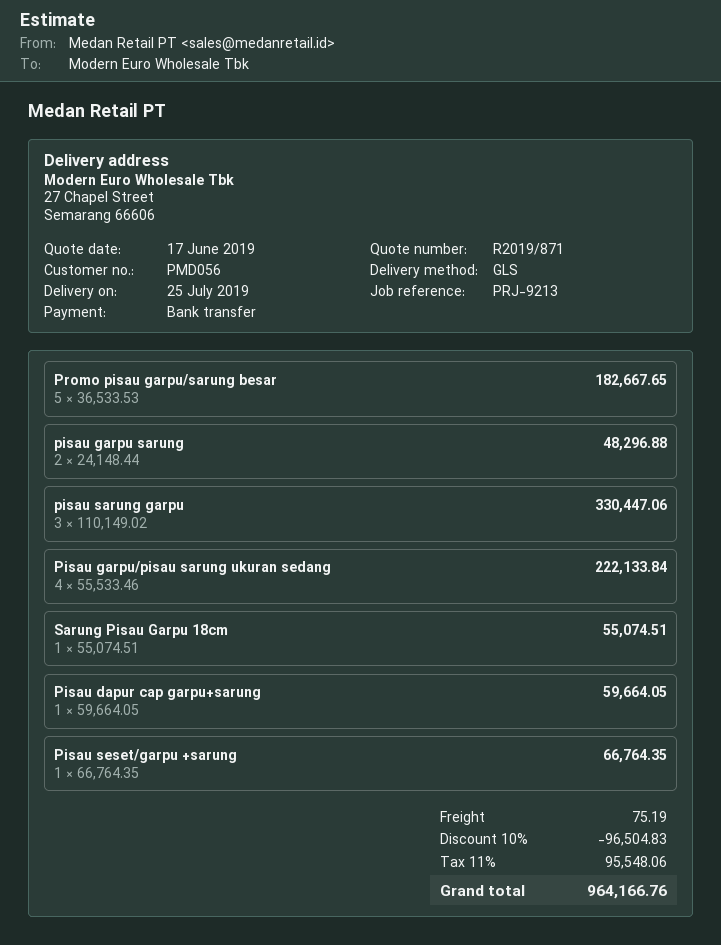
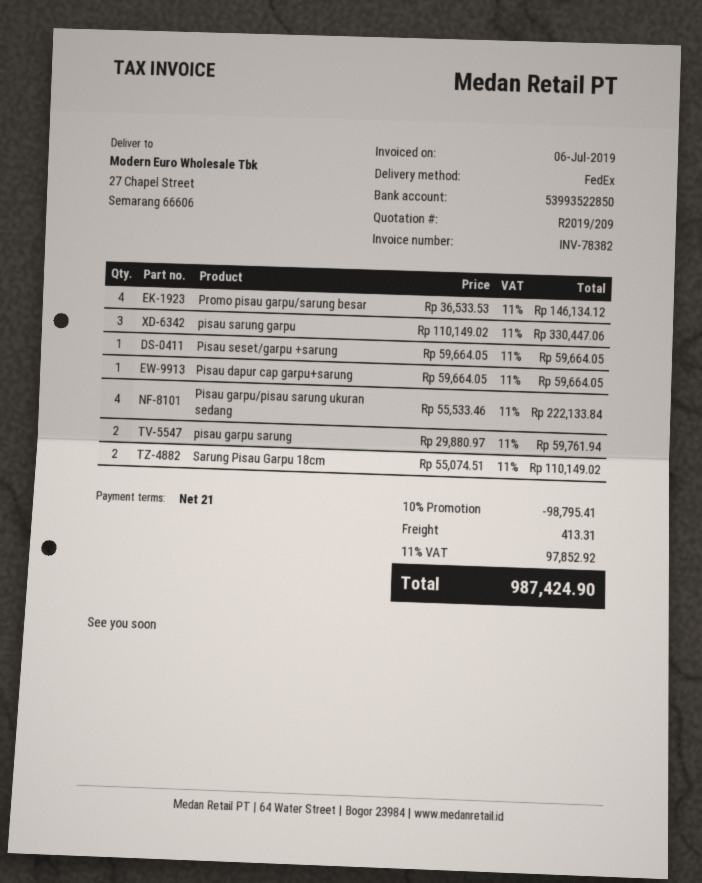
quote number: R2019/871 -> R2019/209
shipping method: GLS -> FedEx
Promo pisau garpu/sarung besar: 5 x 36533.53 = 182667.65 -> 4 x 36533.53 = 146134.12
pisau garpu sarung: 2 x 24148.44 = 48296.88 -> 2 x 29880.97 = 59761.94
Sarung Pisau Garpu 18cm: 1 x 55074.51 = 55074.51 -> 2 x 55074.51 = 110149.02
Pisau seset/garpu +sarung: 1 x 66764.35 = 66764.35 -> 1 x 59664.05 = 59664.05
discount: 10% = 96504.83 -> 10% = 98795.41
shipping: 75.19 -> 413.31
tax: 11% = 95548.06 -> 11% = 97852.92
total: 964166.76 -> 987424.90

